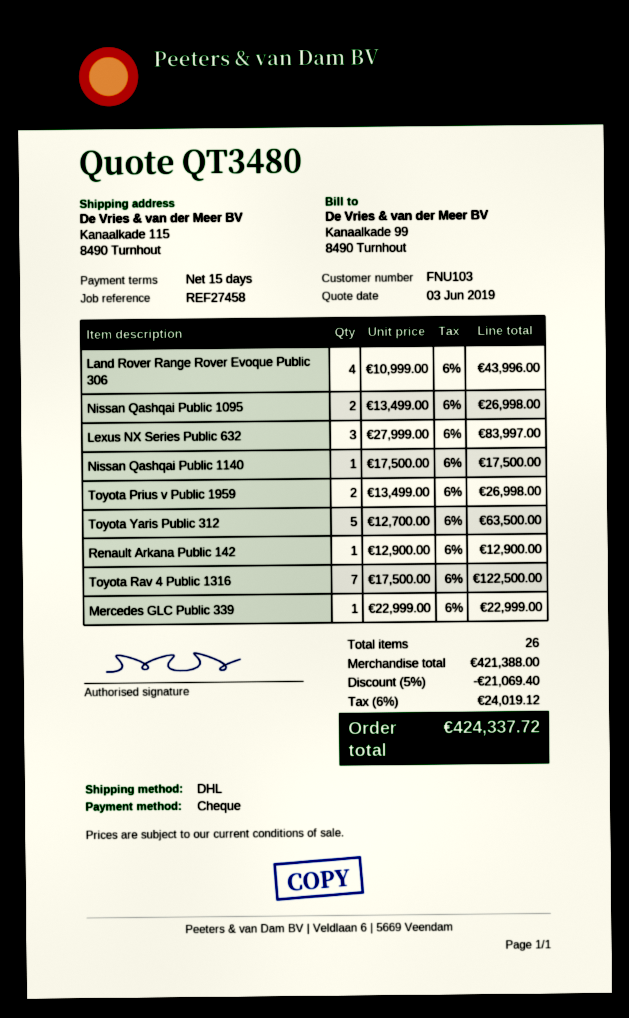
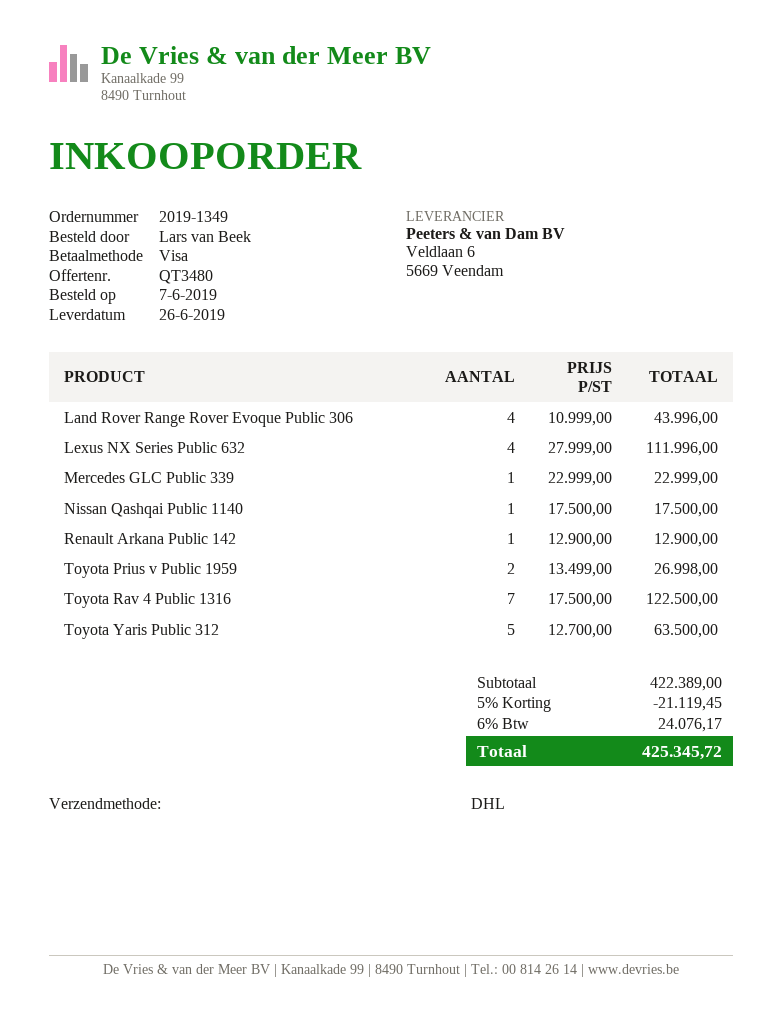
payment method: cheque -> Visa
Nissan Qashqai Public 1095: 2 x 13499.00 = 26998.00 -> none
Lexus NX Series Public 632: 3 x 27999.00 = 83997.00 -> 4 x 27999.00 = 111996.00
subtotal: 421388.00 -> 422389.00
discount: 5% = 21069.40 -> 5% = 21119.45
tax: 6% = 24019.12 -> 6% = 24076.17
total: 424337.72 -> 425345.72

